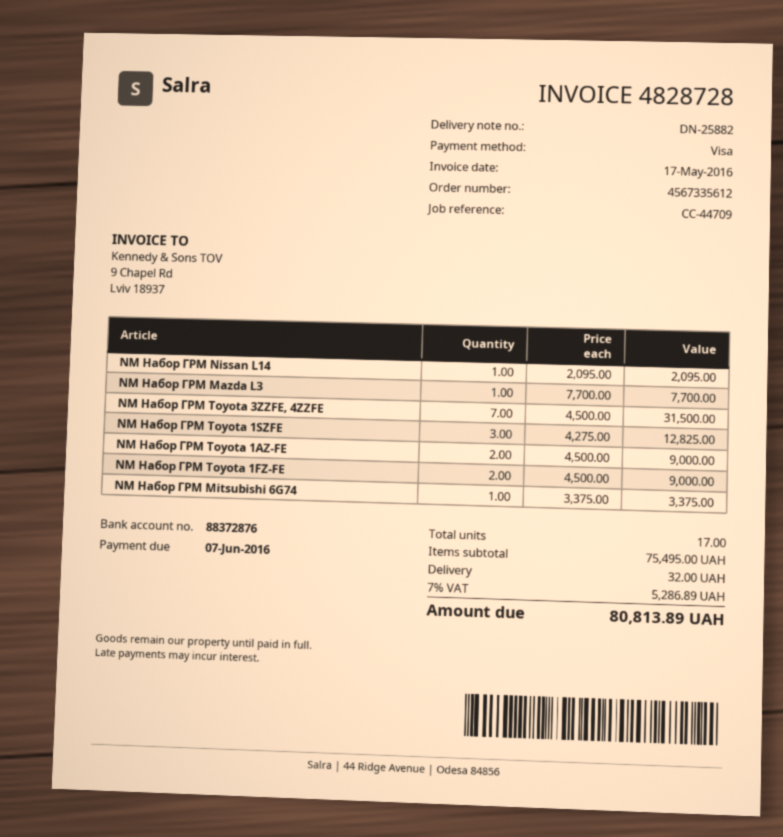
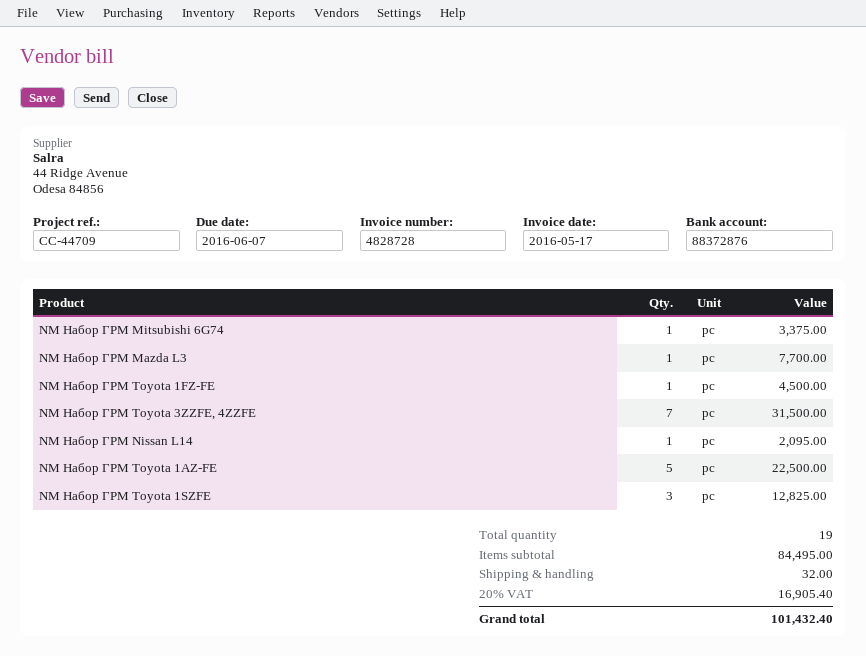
NM Набор ГРМ Toyota 1AZ-FE: 2 for 9000.00 -> 5 for 22500.00
NM Набор ГРМ Toyota 1FZ-FE: 2 for 9000.00 -> 1 for 4500.00
total quantity: 17 -> 19
subtotal: 75495.00 -> 84495.00
tax: 7% = 5286.89 -> 20% = 16905.40
total: 80813.89 -> 101432.40

